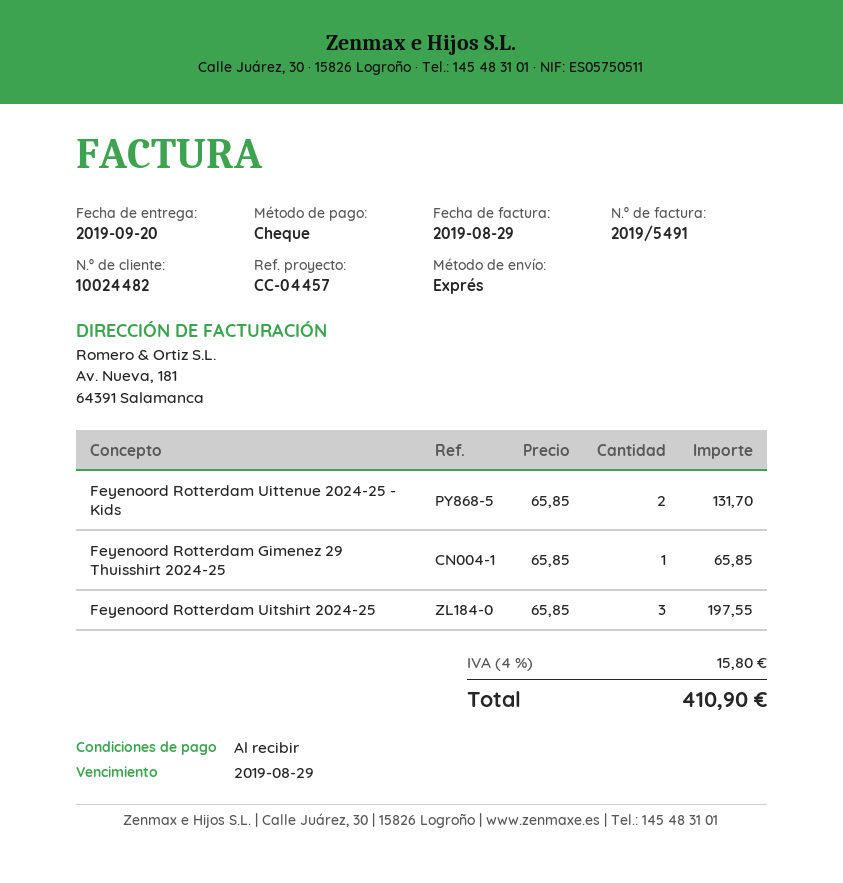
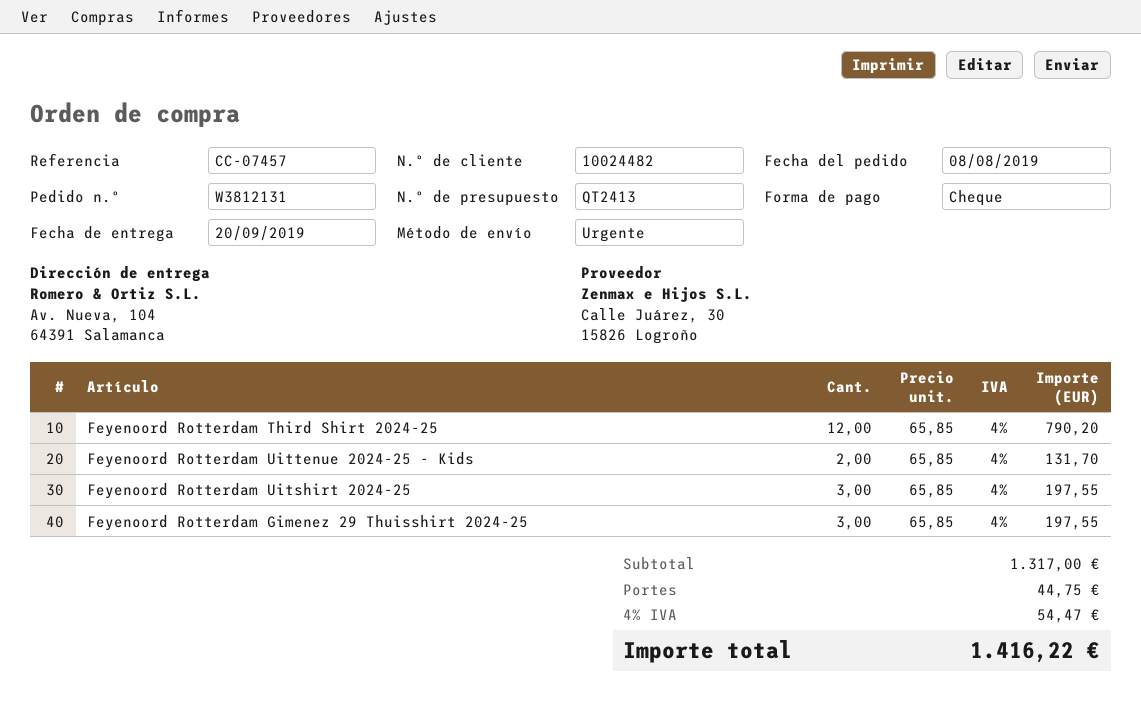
reference: CC-04457 -> CC-07457
Feyenoord Rotterdam Gimenez 29 Thuisshirt 2024-25: 1 x 65.85 = 65.85 -> 3 x 65.85 = 197.55
Feyenoord Rotterdam Third Shirt 2024-25: none -> 12 x 65.85 = 790.20
shipping: none -> 44.75
tax: 4% = 15.80 -> 4% = 54.47
total: 410.90 -> 1416.22

